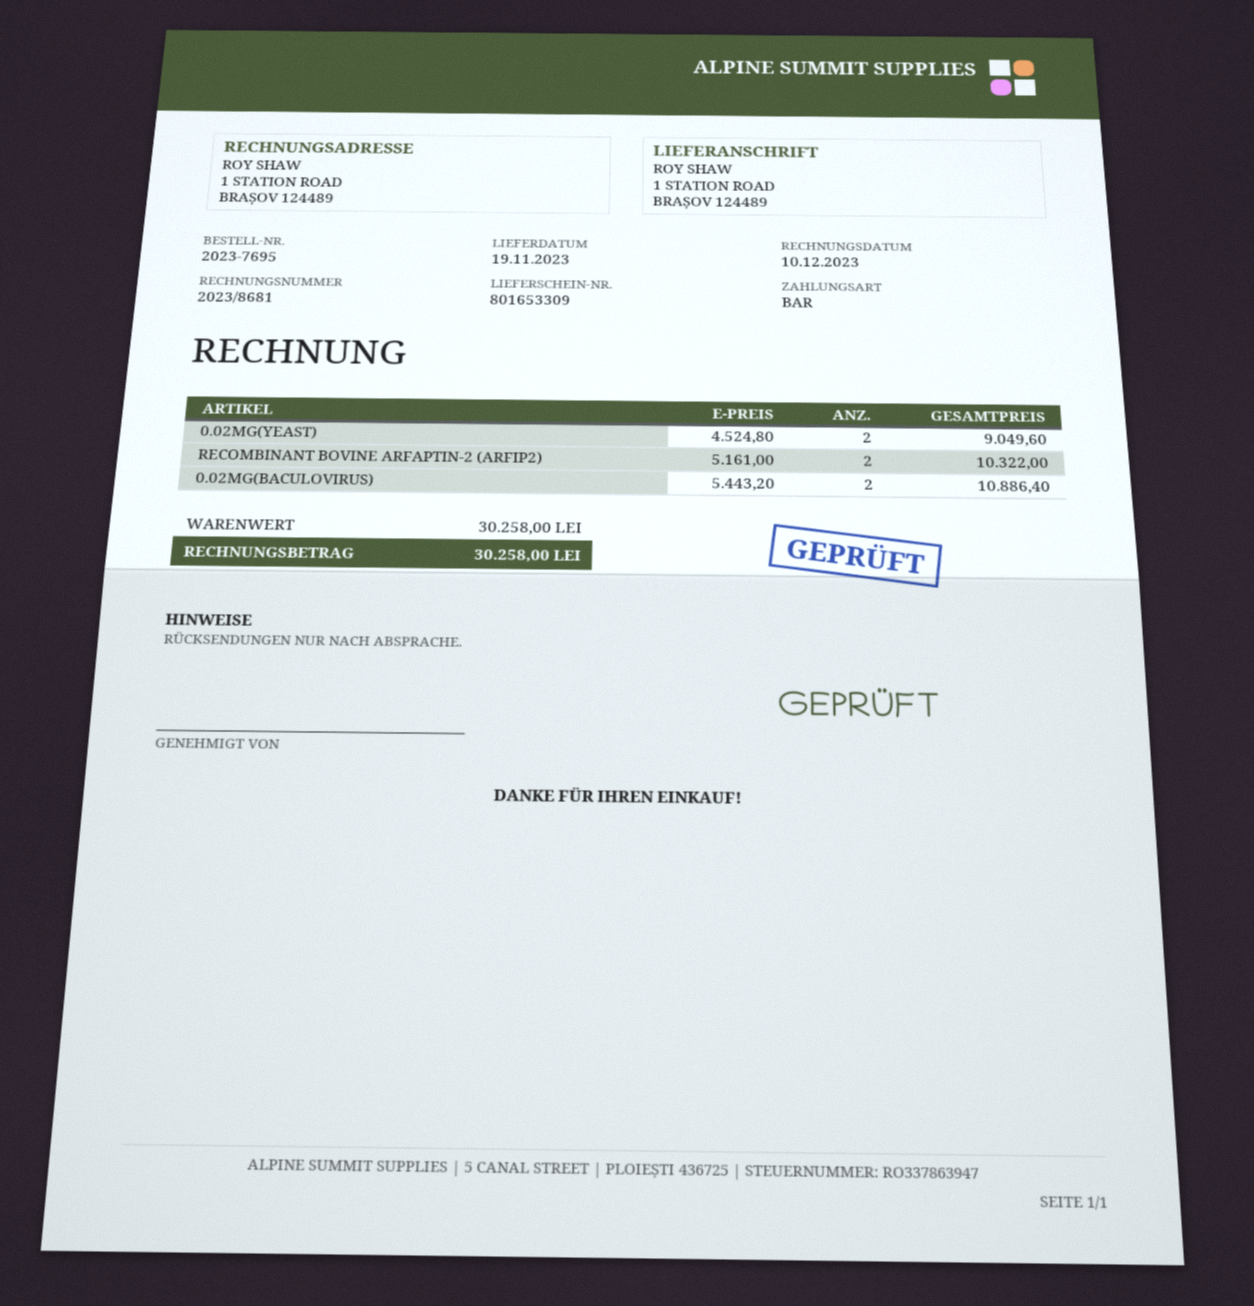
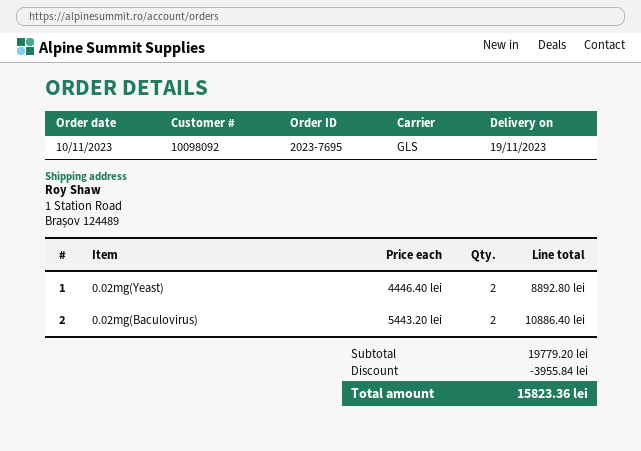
0.02MG(YEAST): 2 x 4524.80 = 9049.60 -> 2 x 4446.40 = 8892.80
RECOMBINANT BOVINE ARFAPTIN-2 (ARFIP2): 2 x 5161.00 = 10322.00 -> none
subtotal: 30258.00 -> 19779.20
discount: none -> 3955.84
total: 30258.00 -> 15823.36

